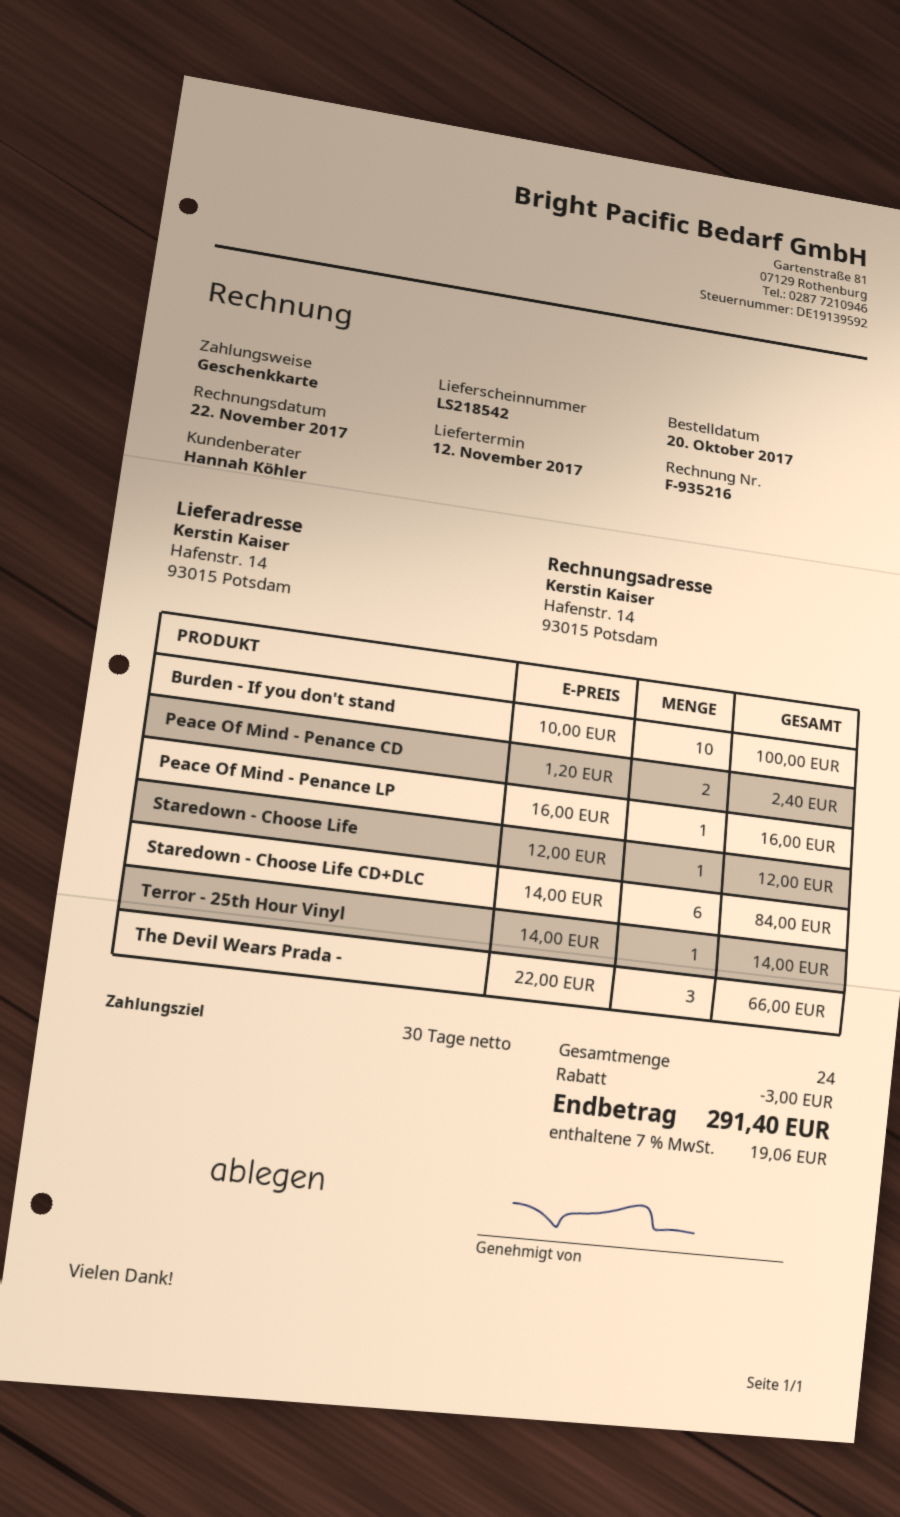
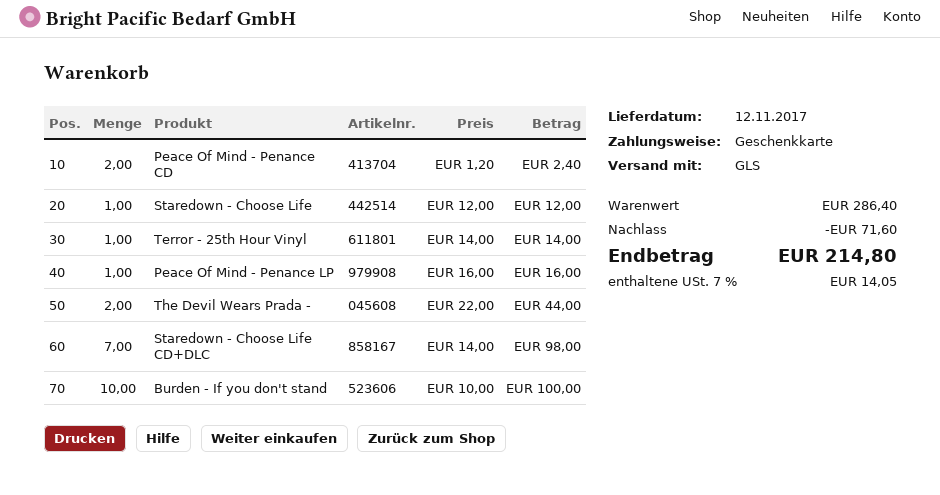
Staredown - Choose Life CD+DLC: 6 x 14.00 = 84.00 -> 7 x 14.00 = 98.00
The Devil Wears Prada -: 3 x 22.00 = 66.00 -> 2 x 22.00 = 44.00
discount: 3.00 -> 71.60
tax: 7% = 19.06 -> 7% = 14.05
total: 291.40 -> 214.80

